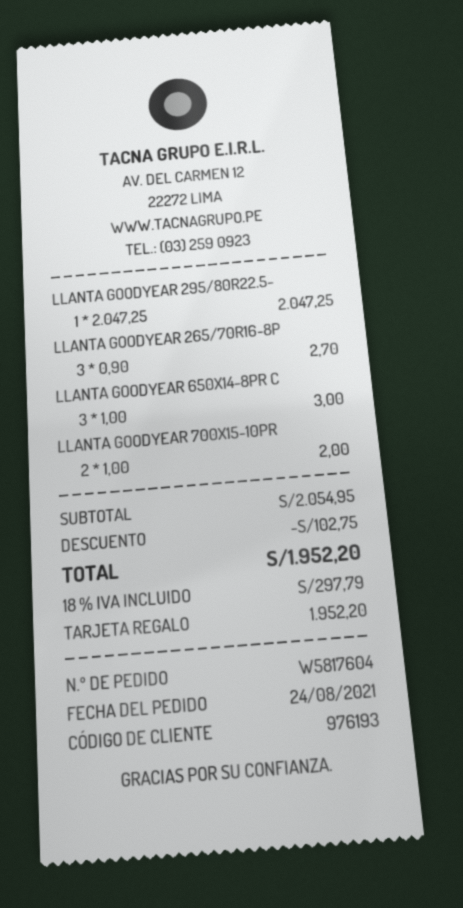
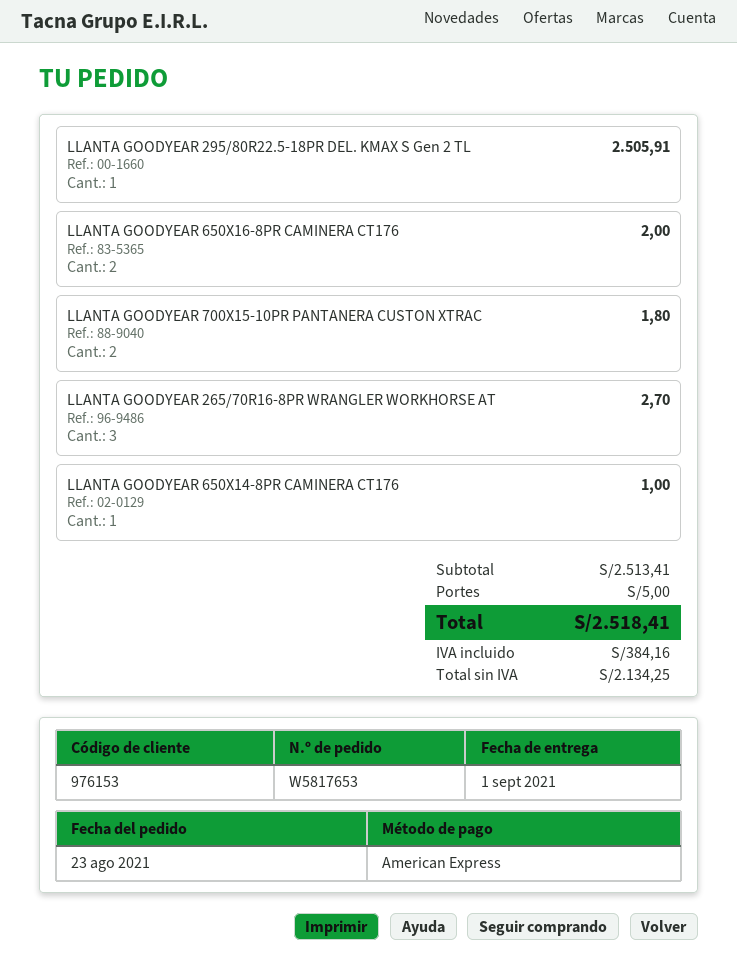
order number: W5817604 -> W5817653
order date: 2021-08-24 -> 2021-08-23
customer number: 976193 -> 976153
payment method: gift card -> American Express
LLANTA GOODYEAR 295/80R22.5-: 1 for 2047.25 -> 1 for 2505.91
LLANTA GOODYEAR 650X14-8PR C: 3 for 3.00 -> 1 for 1.00
LLANTA GOODYEAR 700X15-10PR: 2 for 2.00 -> 2 for 1.80
LLANTA GOODYEAR 650X16-8PR CAMINERA CT176: none -> 2 for 2.00
subtotal: 2054.95 -> 2513.41
discount: 102.75 -> none
shipping: none -> 5.00
tax: 297.79 -> 384.16
total: 1952.20 -> 2518.41

